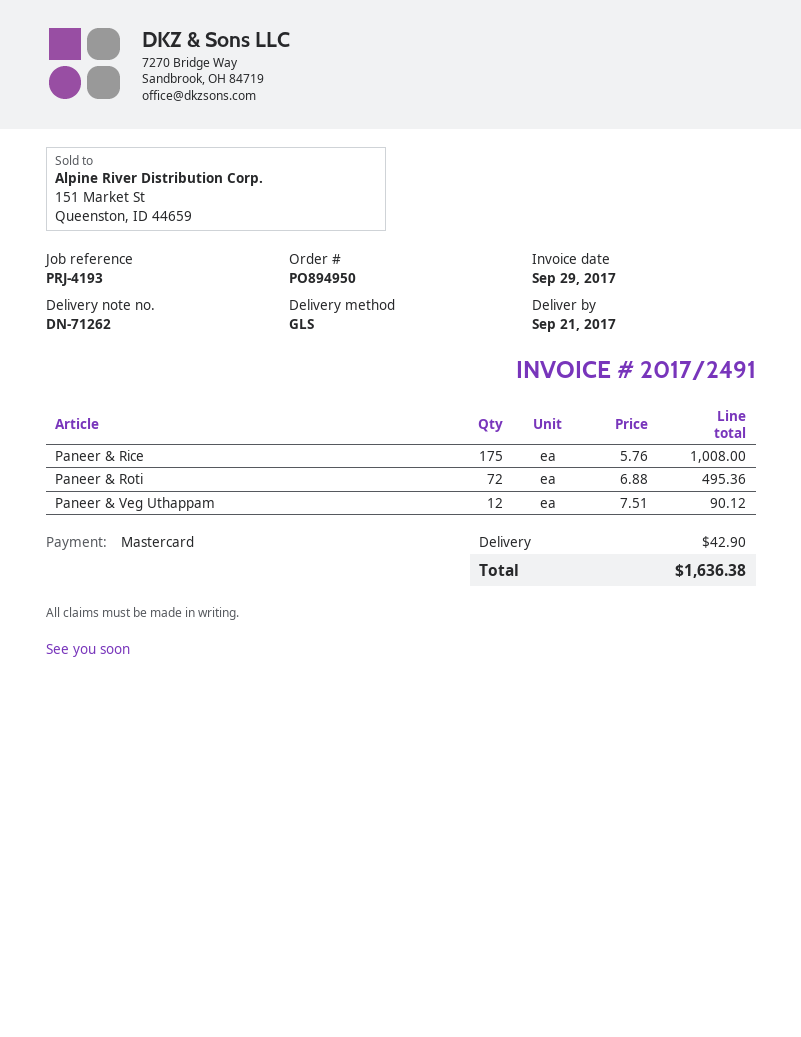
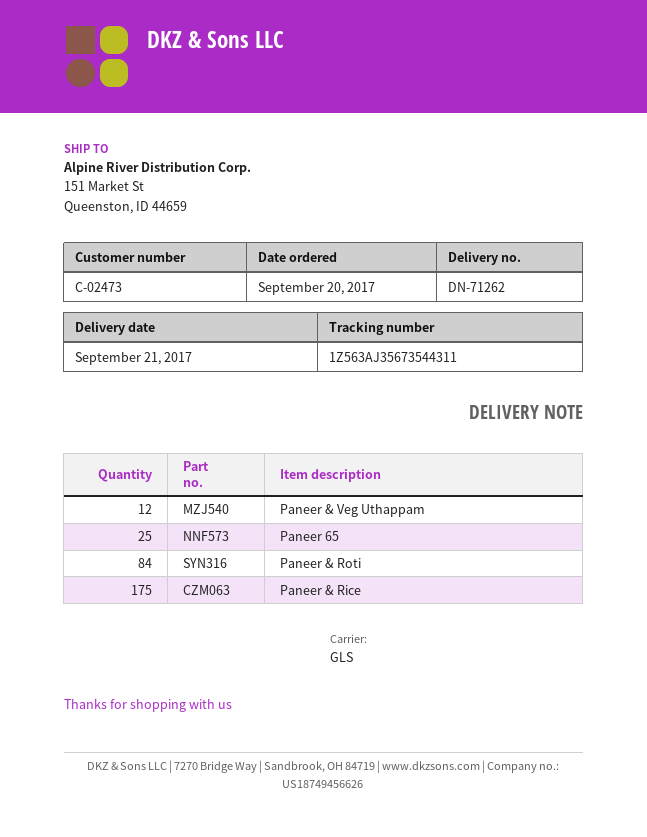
Paneer & Roti: 72 -> 84
Paneer 65: none -> 25

